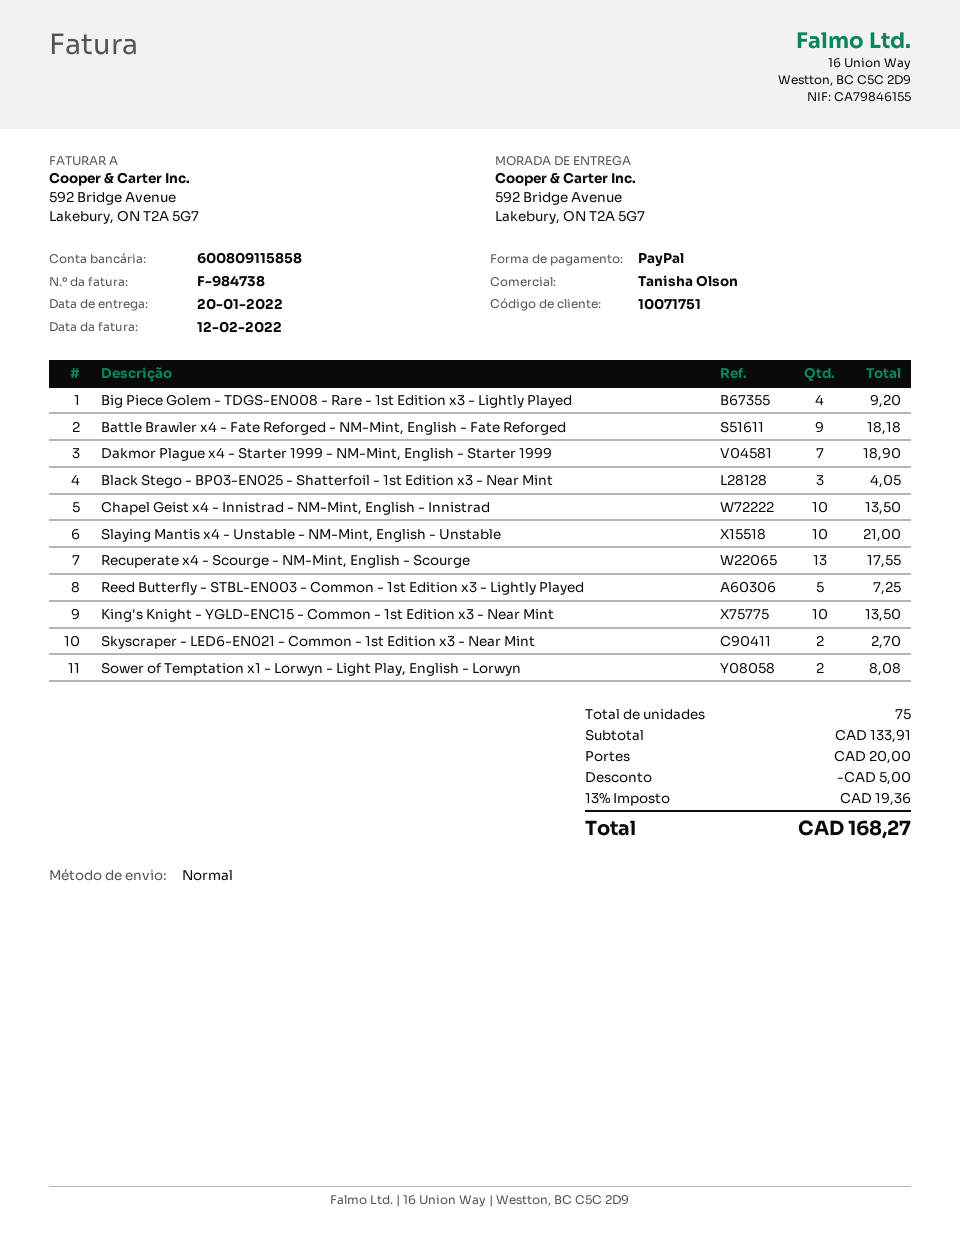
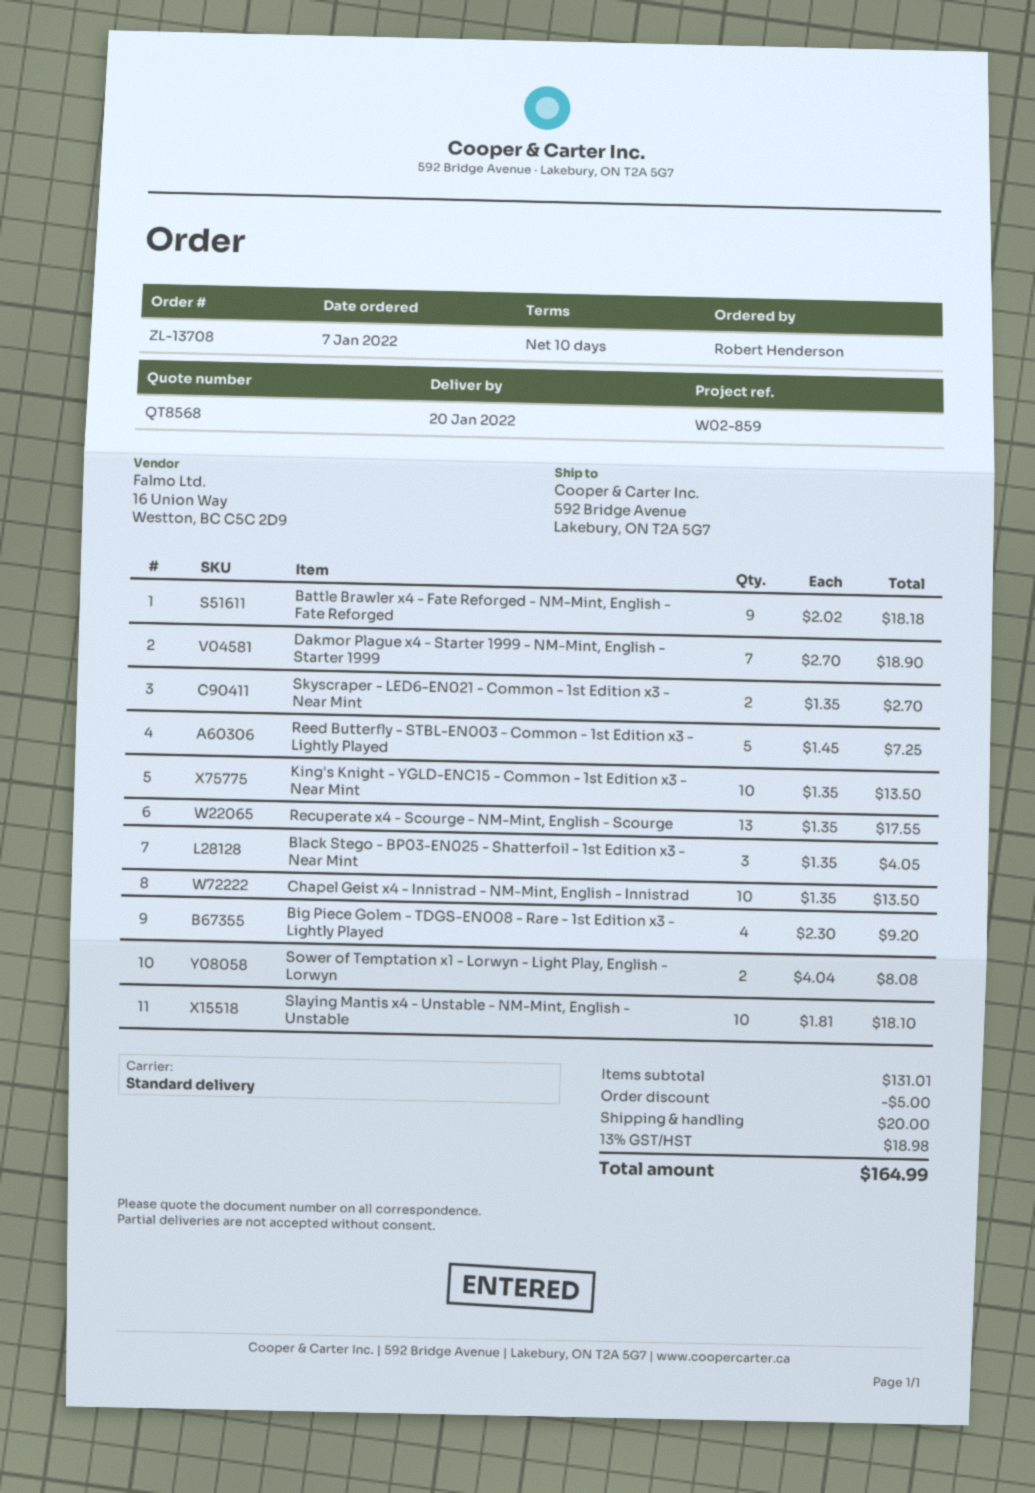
Slaying Mantis x4 - Unstable - NM-Mint, English - Unstable: 10 for 21.00 -> 10 for 18.10
subtotal: 133.91 -> 131.01
tax: 13% = 19.36 -> 13% = 18.98
total: 168.27 -> 164.99

